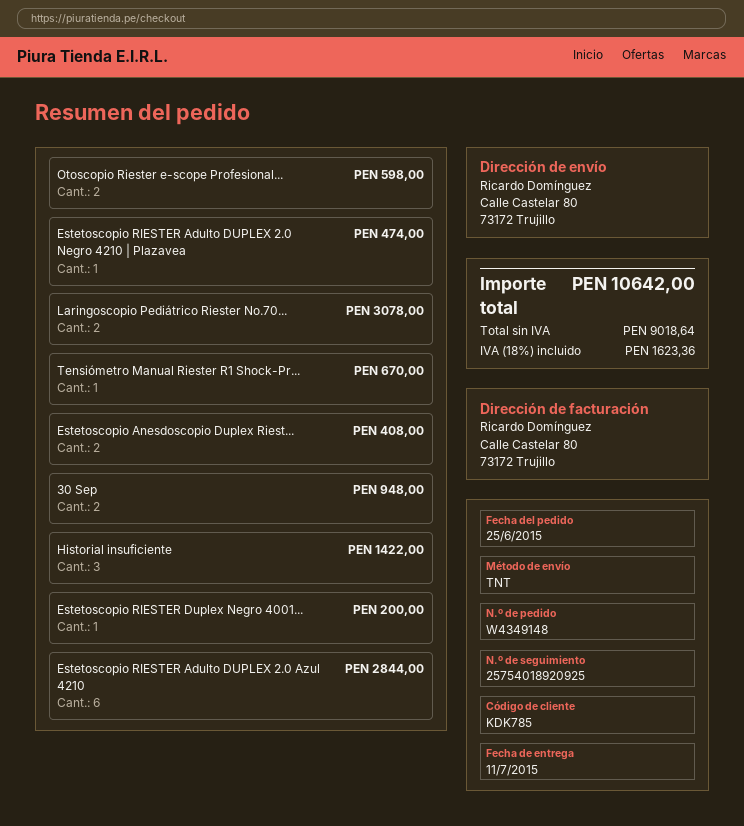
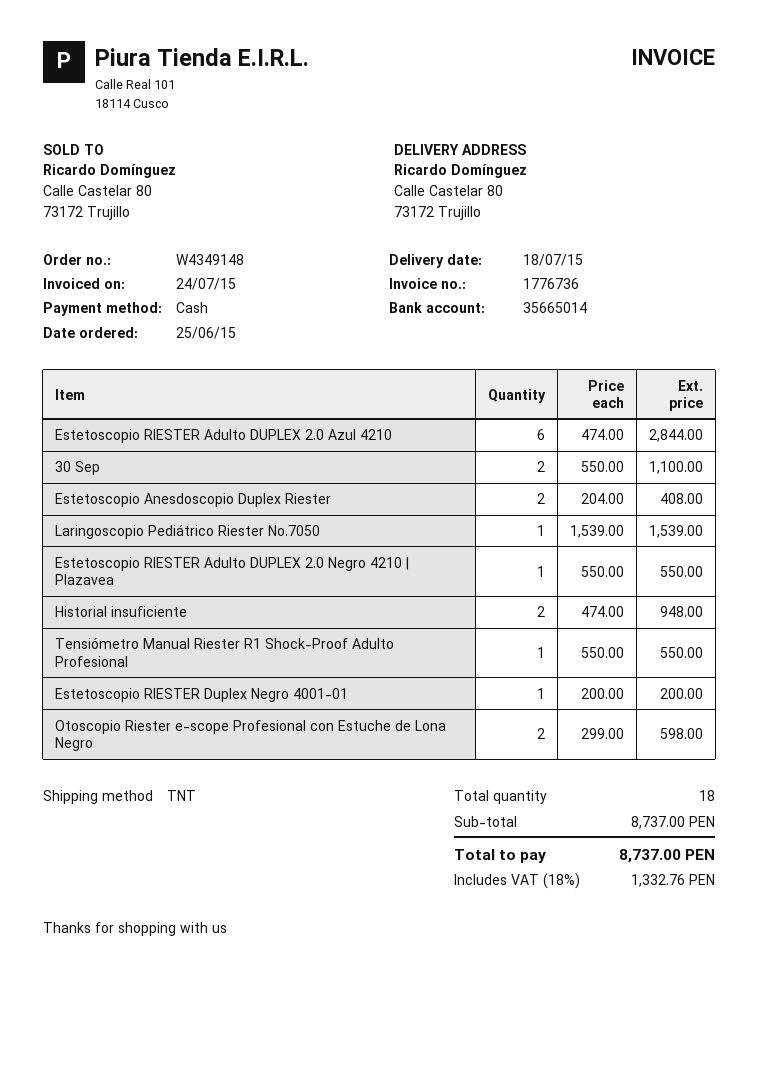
delivery date: 2015-07-11 -> 2015-07-18
Estetoscopio RIESTER Adulto DUPLEX 2.0 Negro 4210 | Plazavea: 1 for 474.00 -> 1 for 550.00
Laringoscopio Pediátrico Riester No.70...: 2 for 3078.00 -> 1 for 1539.00
Tensiómetro Manual Riester R1 Shock-Pr...: 1 for 670.00 -> 1 for 550.00
30 Sep: 2 for 948.00 -> 2 for 1100.00
Historial insuficiente: 3 for 1422.00 -> 2 for 948.00
tax: 18% = 1623.36 -> 18% = 1332.76
total: 10642.00 -> 8737.00

